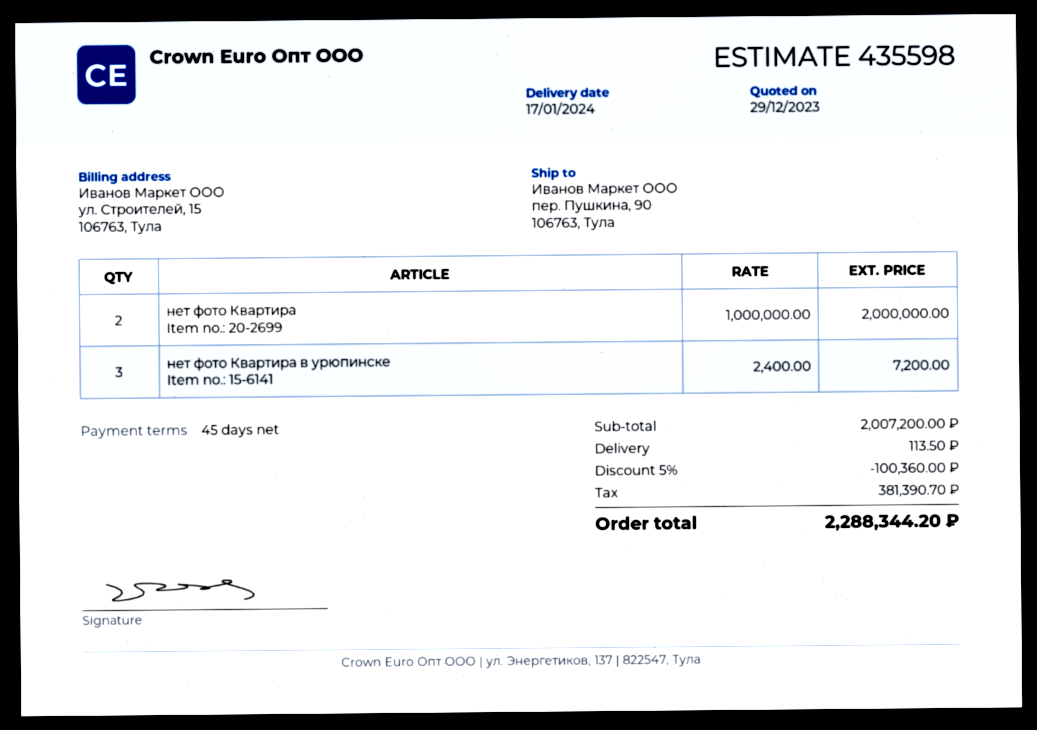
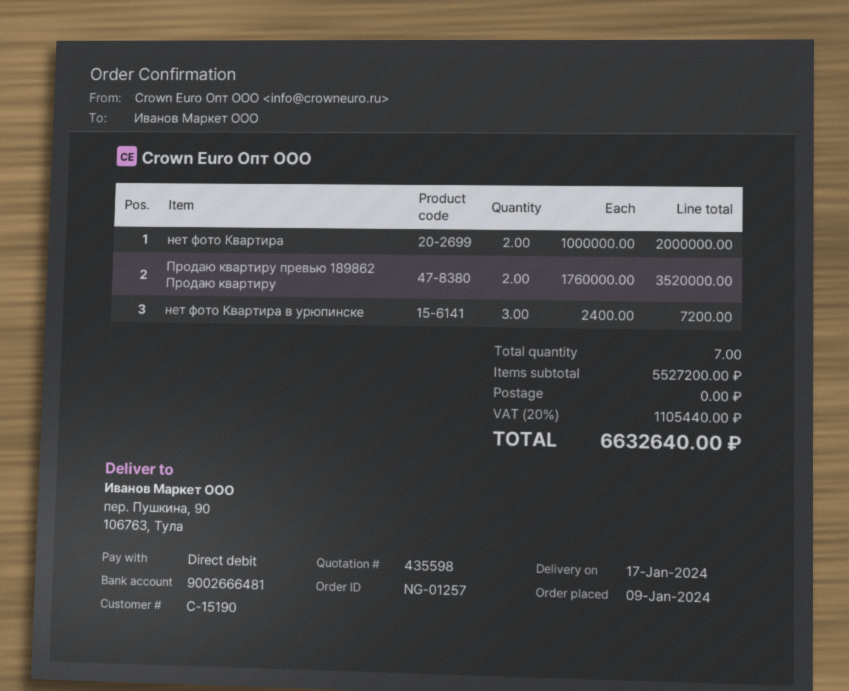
Продаю квартиру превью 189862 Продаю квартиру: none -> 2 x 1760000.00 = 3520000.00
subtotal: 2007200.00 -> 5527200.00
discount: 5% = 100360.00 -> none
shipping: 113.50 -> 0.00
tax: 381390.70 -> 1105440.00
total: 2288344.20 -> 6632640.00

